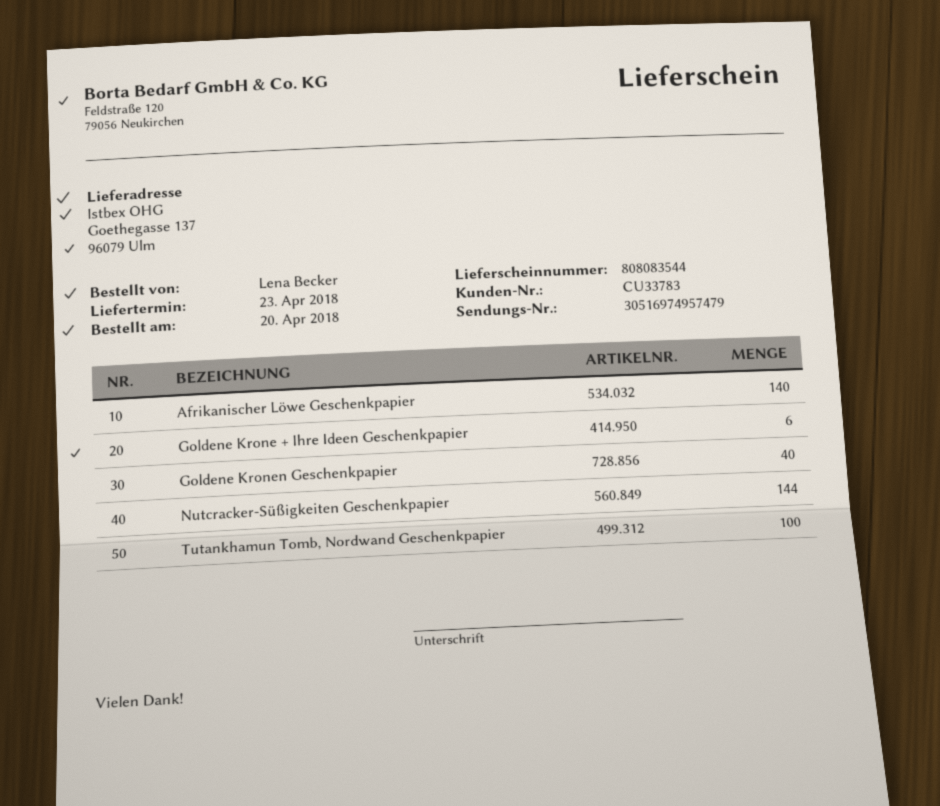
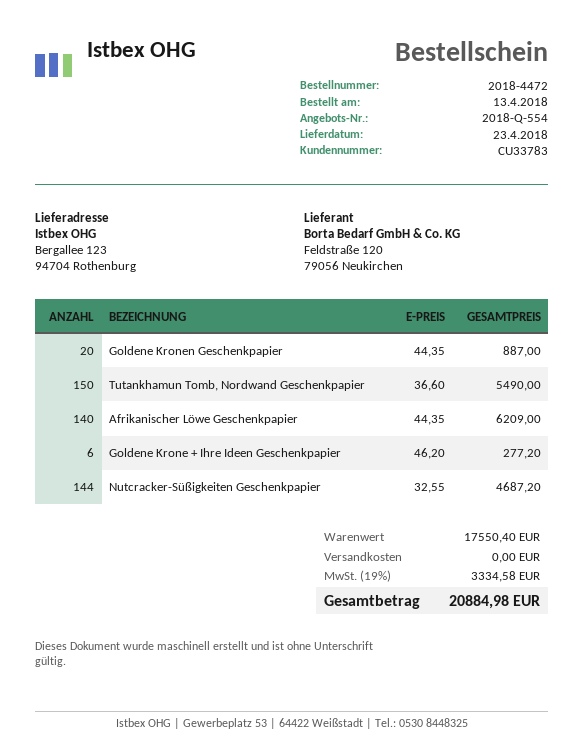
order date: 2018-04-20 -> 2018-04-13
ship to: Goethegasse 137, 96079 Ulm -> Bergallee 123, 94704 Rothenburg
Goldene Kronen Geschenkpapier: 40 -> 20
Tutankhamun Tomb, Nordwand Geschenkpapier: 100 -> 150

